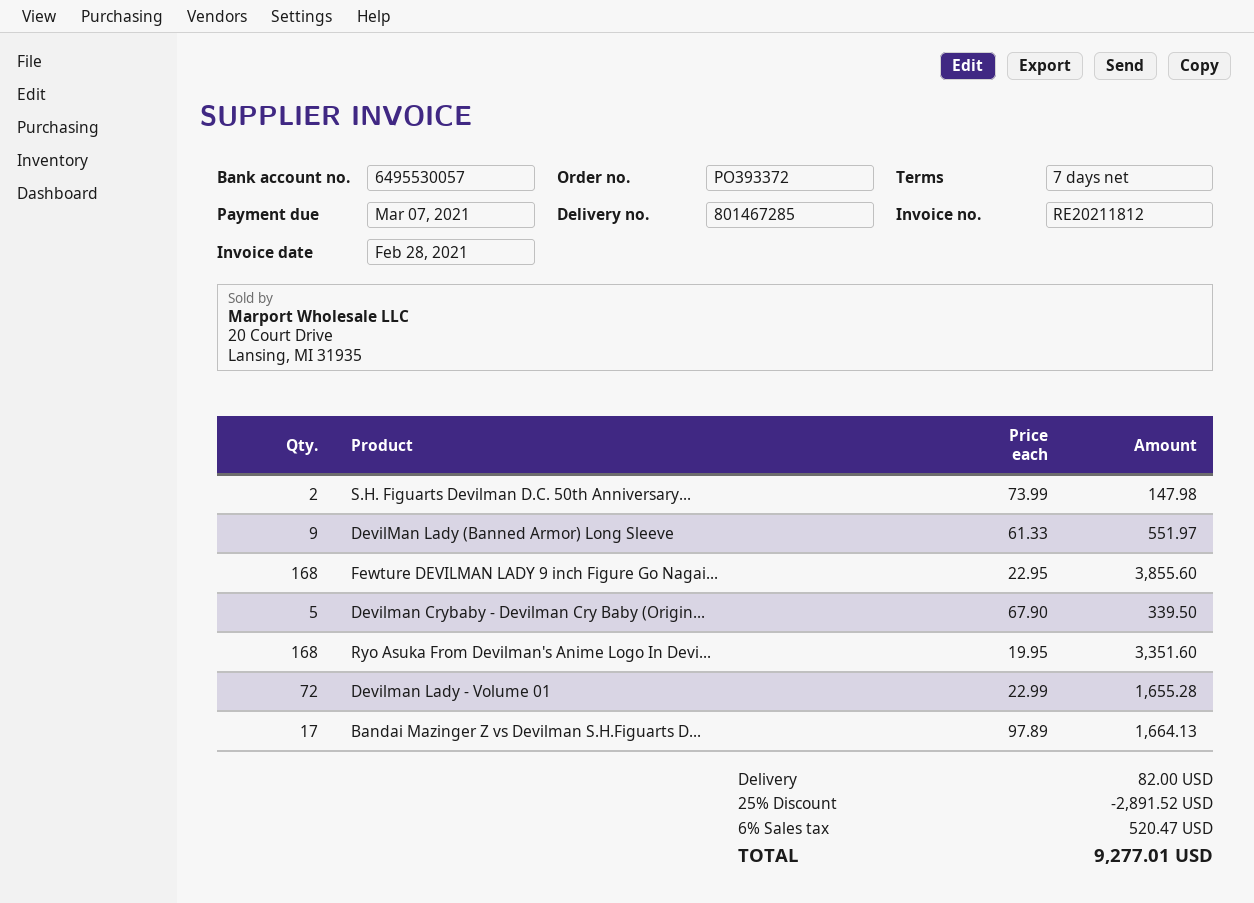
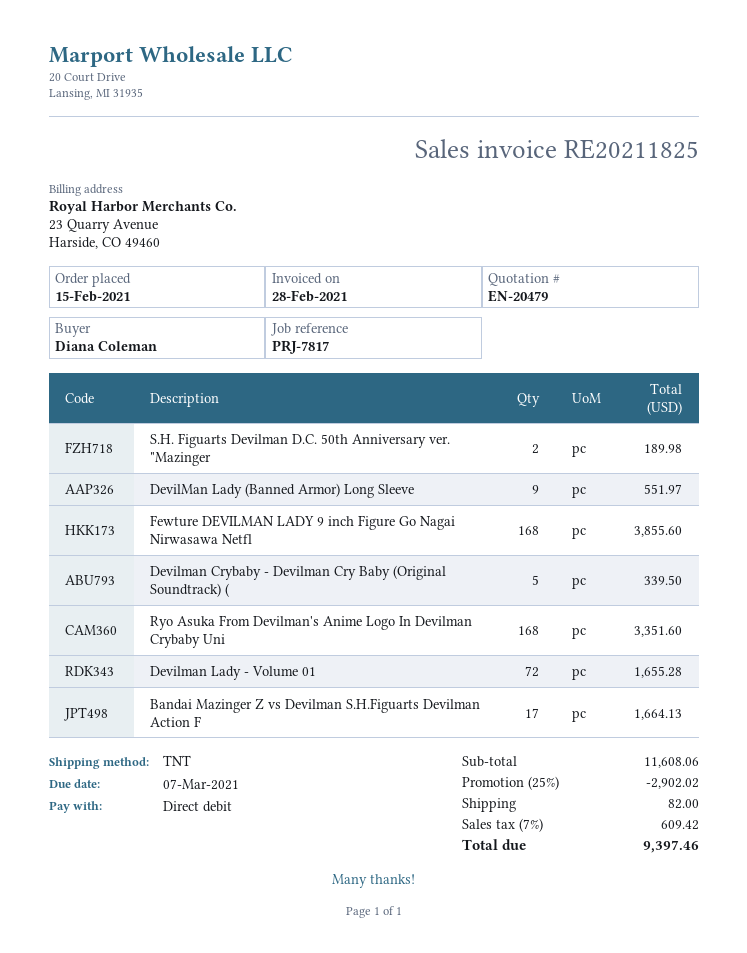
invoice number: RE20211812 -> RE20211825
S.H. Figuarts Devilman D.C. 50th Anniversary...: 2 for 147.98 -> 2 for 189.98
discount: 25% = 2891.52 -> 25% = 2902.02
tax: 6% = 520.47 -> 7% = 609.42
total: 9277.01 -> 9397.46

